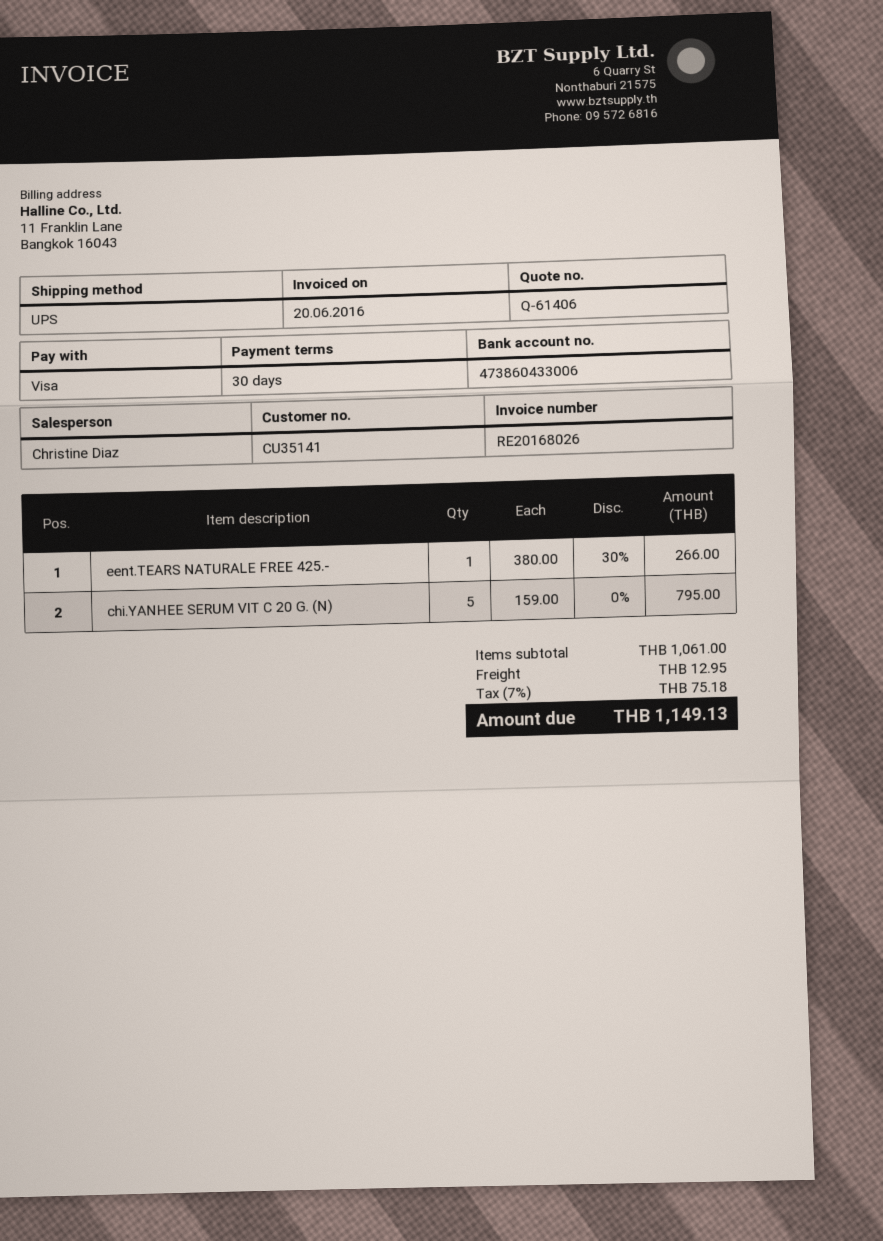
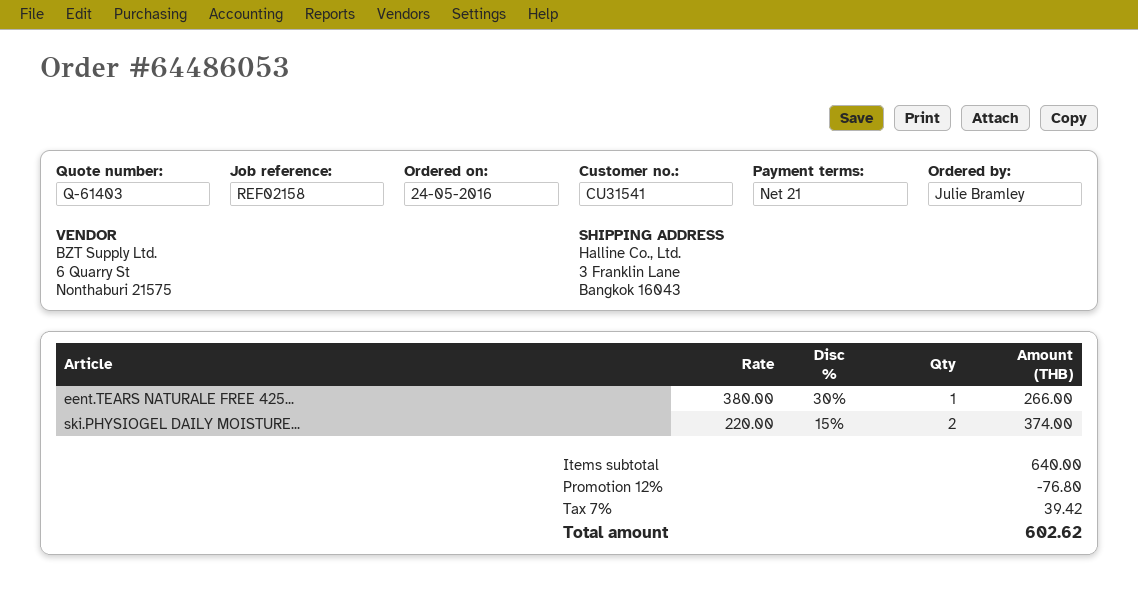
quote number: Q-61406 -> Q-61403
payment terms: 30 days -> 21 days
customer number: CU35141 -> CU31541
chi.YANHEE SERUM VIT C 20 G. (N): 5 x 159.00 = 795.00 -> none
ski.PHYSIOGEL DAILY MOISTURE...: none -> 2 x 220.00 - 15% = 374.00
subtotal: 1061.00 -> 640.00
discount: none -> 12% = 76.80
shipping: 12.95 -> none
tax: 7% = 75.18 -> 7% = 39.42
total: 1149.13 -> 602.62

